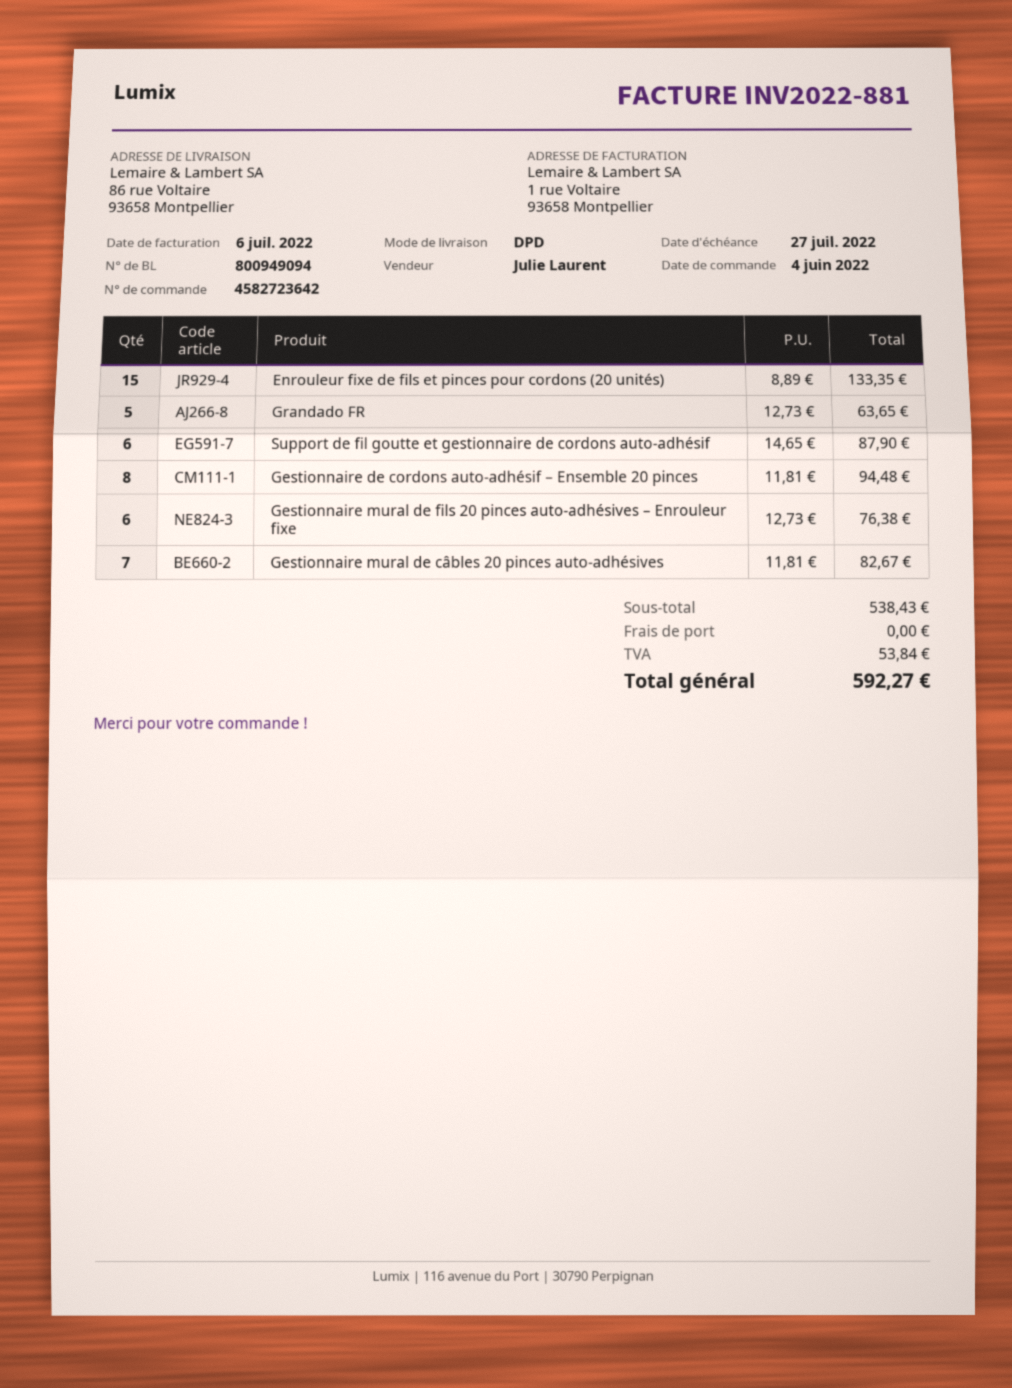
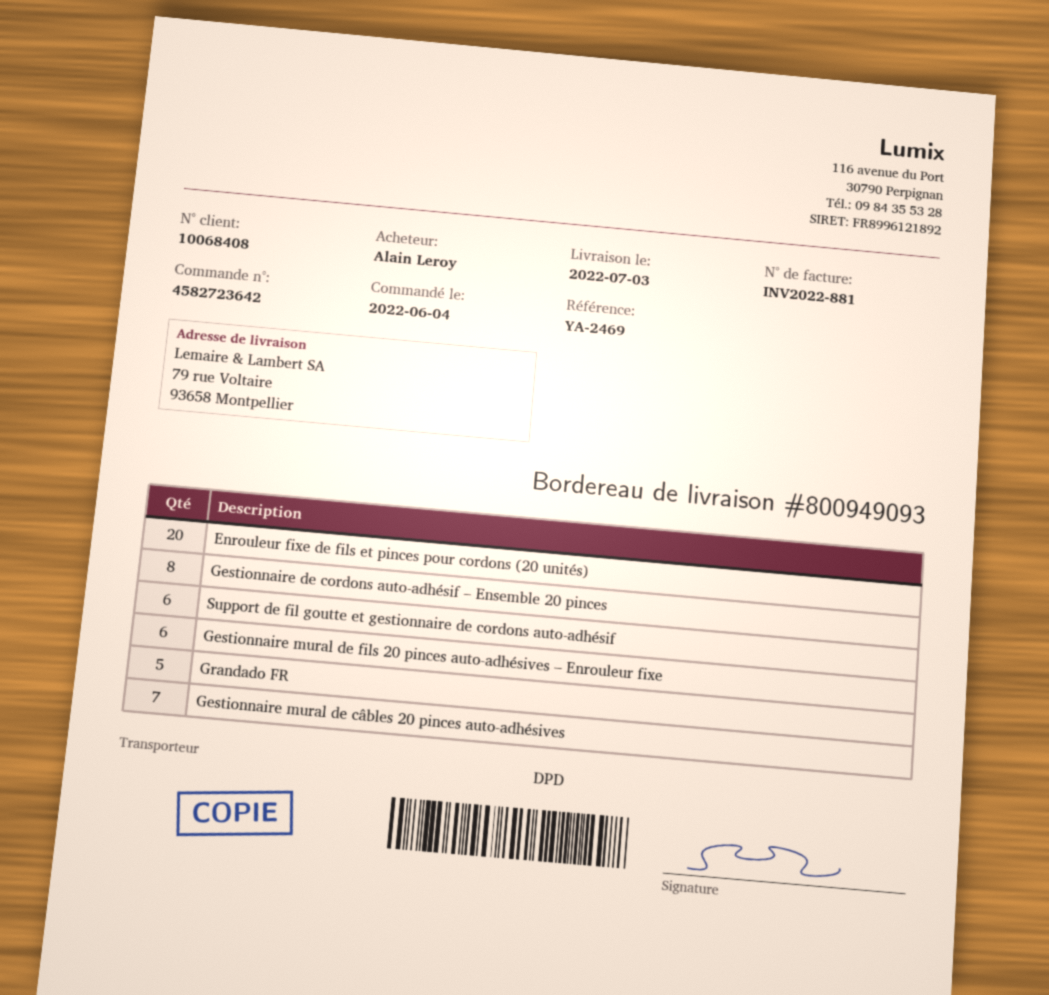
delivery note number: 800949094 -> 800949093
ship to: 86 rue Voltaire, 93658 Montpellier -> 79 rue Voltaire, 93658 Montpellier
Enrouleur fixe de fils et pinces pour cordons (20 unités): 15 -> 20

